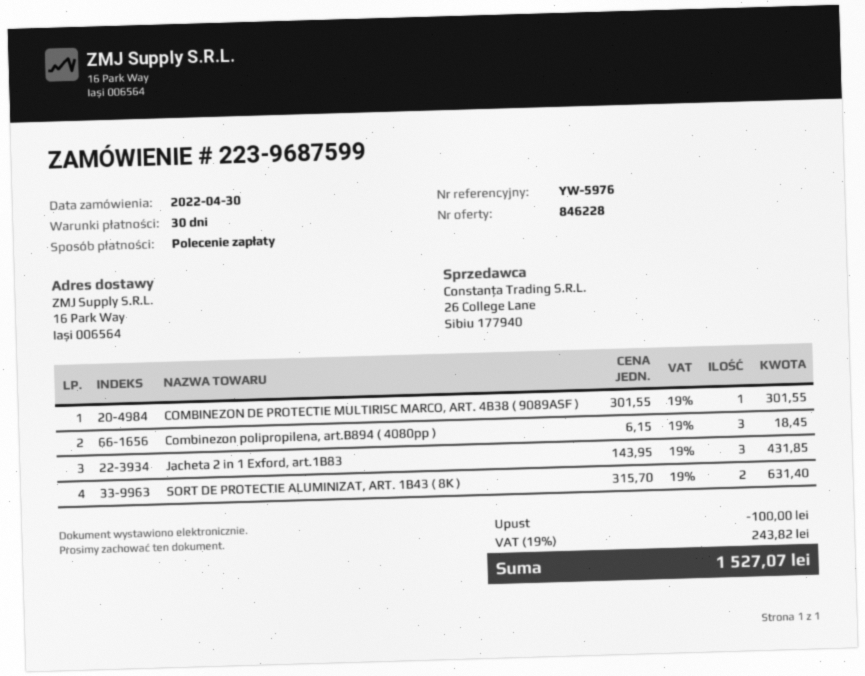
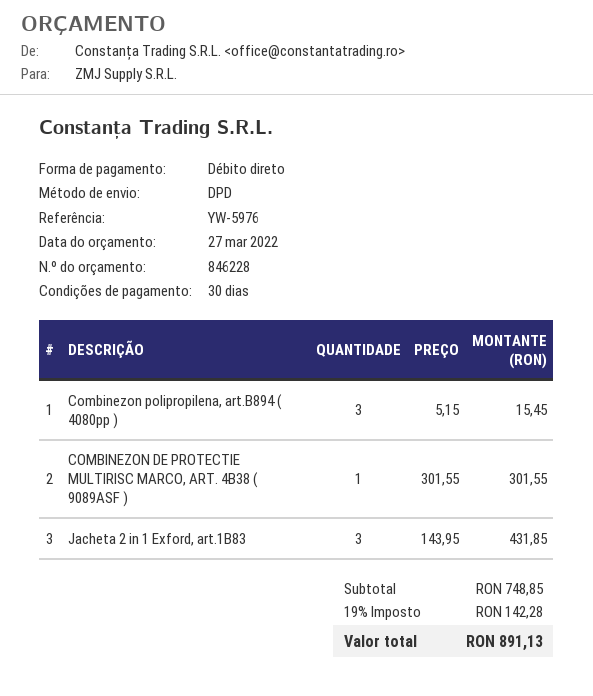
Combinezon polipropilena, art.B894 ( 4080pp ): 3 x 6.15 = 18.45 -> 3 x 5.15 = 15.45
SORT DE PROTECTIE ALUMINIZAT, ART. 1B43 ( 8K ): 2 x 315.70 = 631.40 -> none
discount: 100.00 -> none
tax: 19% = 243.82 -> 19% = 142.28
total: 1527.07 -> 891.13

